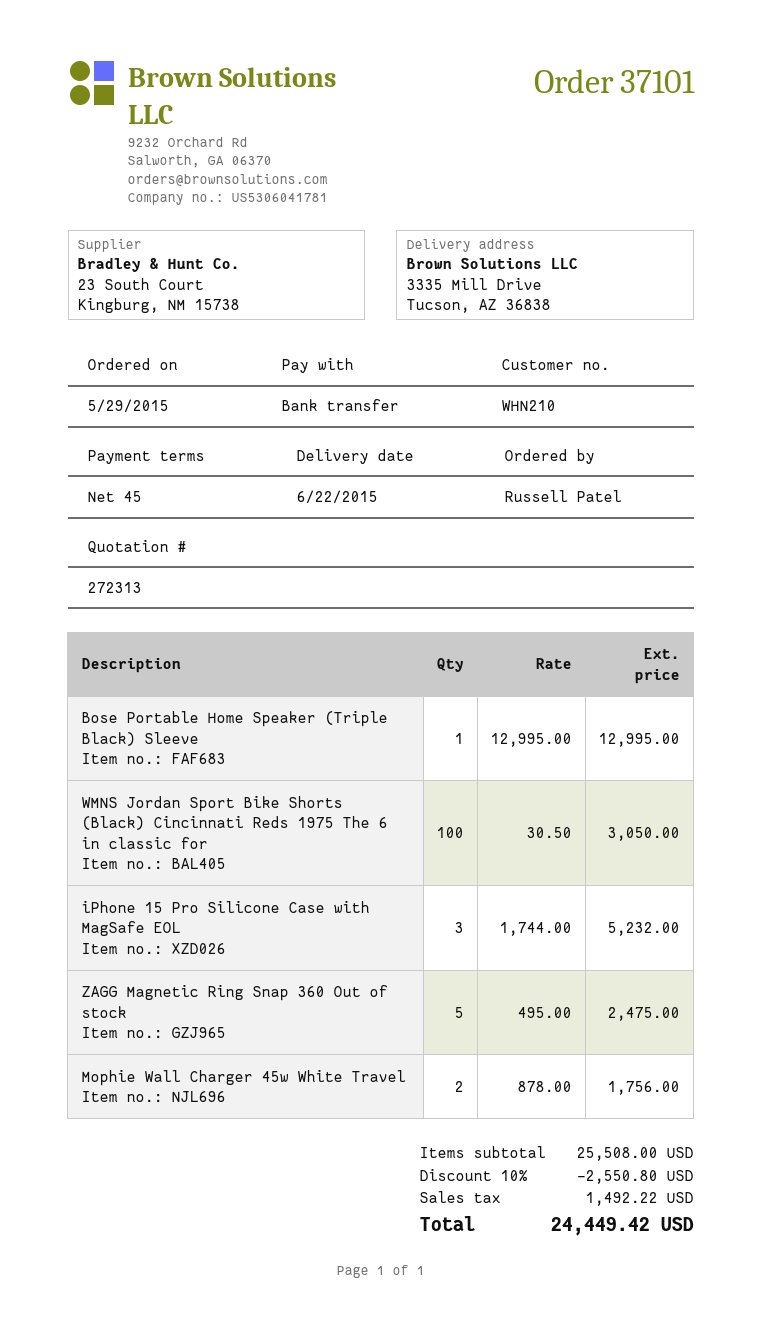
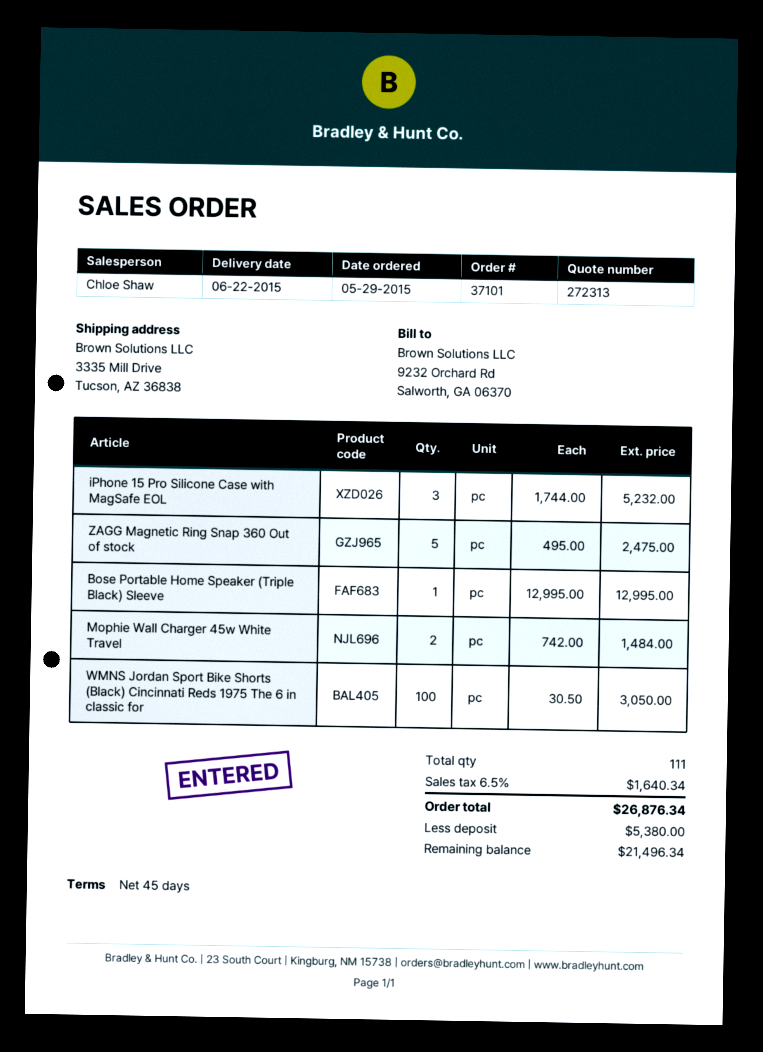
Mophie Wall Charger 45w White Travel: 2 x 878.00 = 1756.00 -> 2 x 742.00 = 1484.00
discount: 10% = 2550.80 -> none
tax: 1492.22 -> 1640.34
total: 24449.42 -> 26876.34

